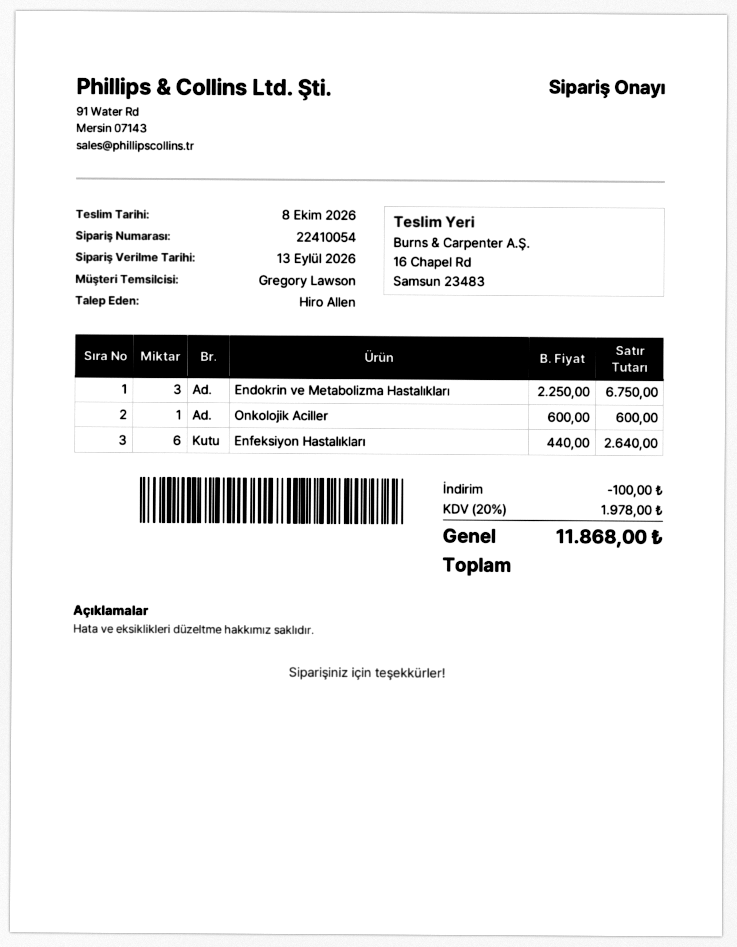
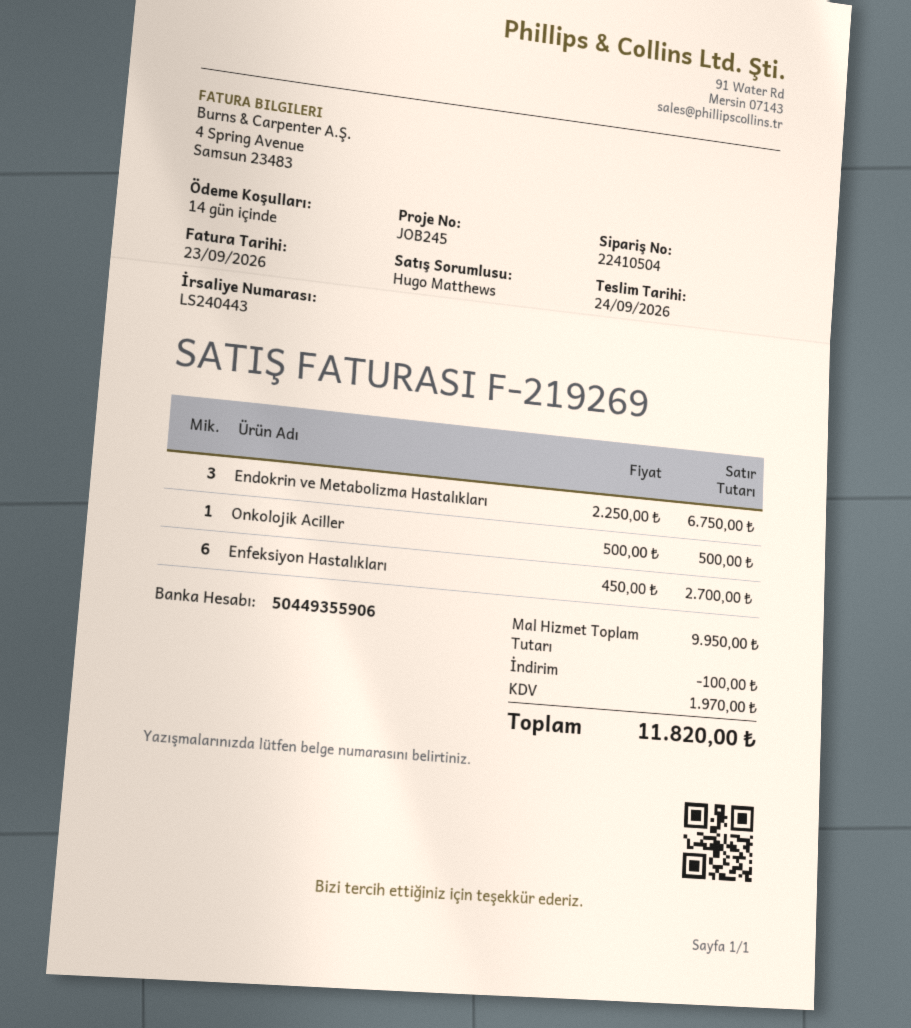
order number: 22410054 -> 22410504
delivery date: 2026-10-08 -> 2026-09-24
sales rep: Gregory Lawson -> Hugo Matthews
Onkolojik Aciller: 1 x 600.00 = 600.00 -> 1 x 500.00 = 500.00
Enfeksiyon Hastalıkları: 6 x 440.00 = 2640.00 -> 6 x 450.00 = 2700.00
tax: 1978.00 -> 1970.00
total: 11868.00 -> 11820.00

